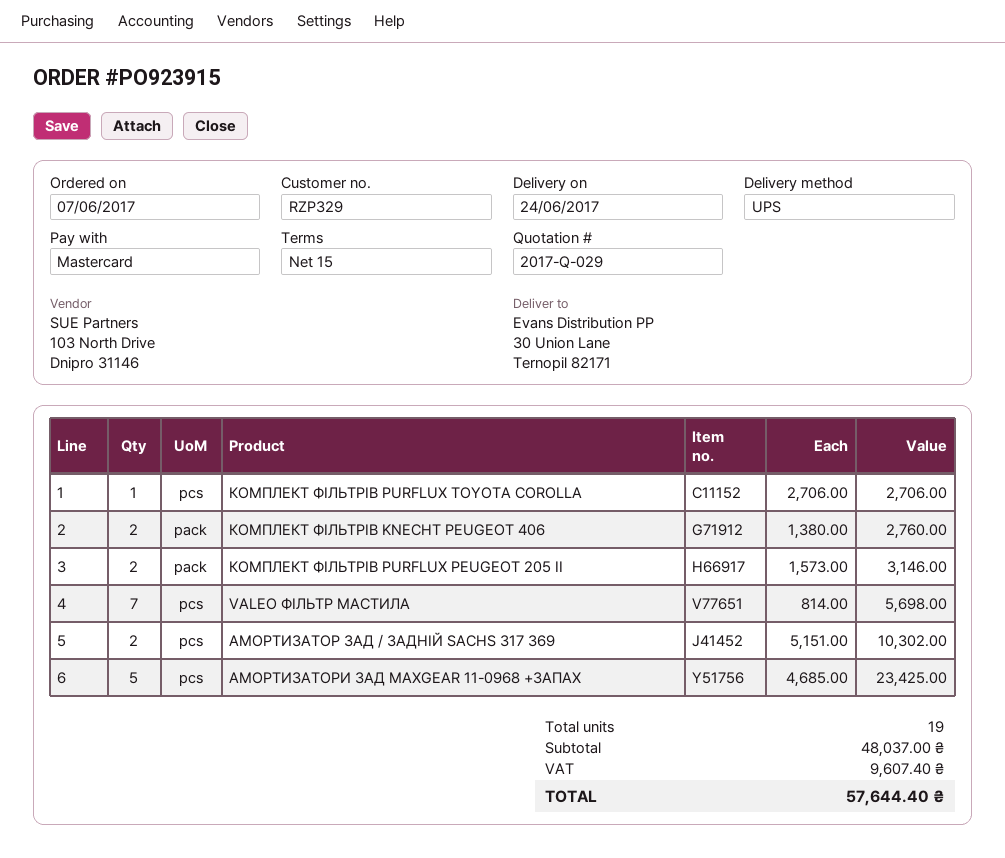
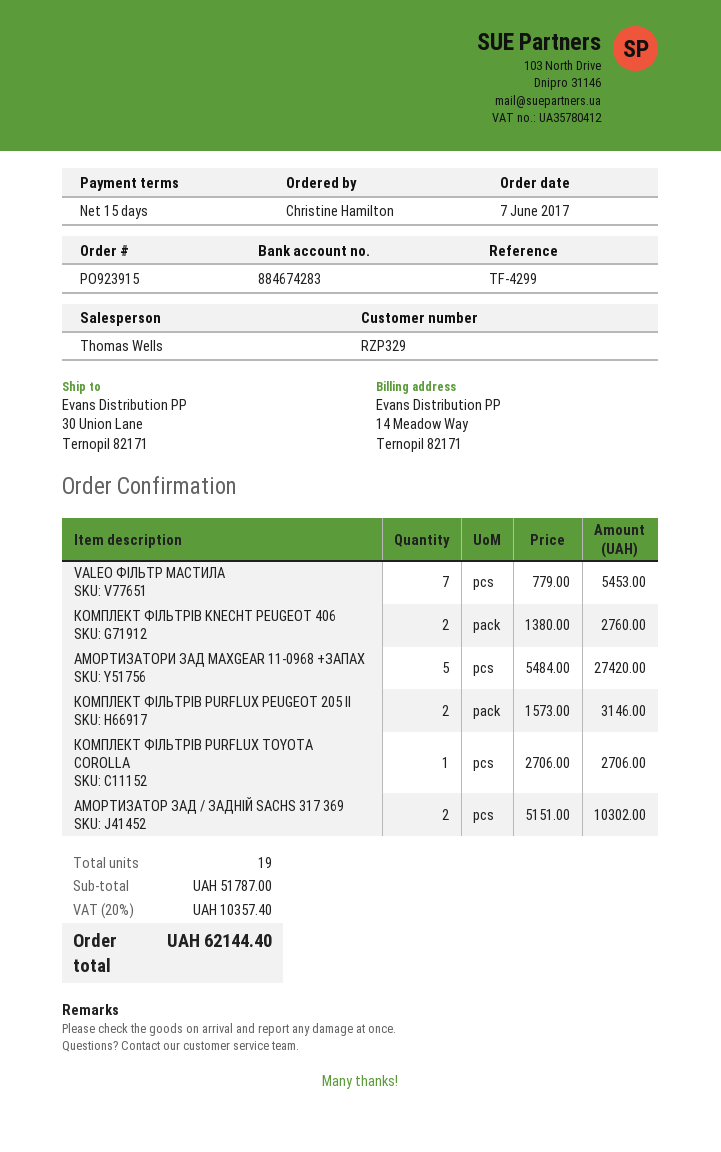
VALEO ФІЛЬТР МАСТИЛА: 7 x 814.00 = 5698.00 -> 7 x 779.00 = 5453.00
АМОРТИЗАТОРИ ЗАД MAXGEAR 11-0968 +ЗАПАХ: 5 x 4685.00 = 23425.00 -> 5 x 5484.00 = 27420.00
subtotal: 48037.00 -> 51787.00
tax: 9607.40 -> 10357.40
total: 57644.40 -> 62144.40

